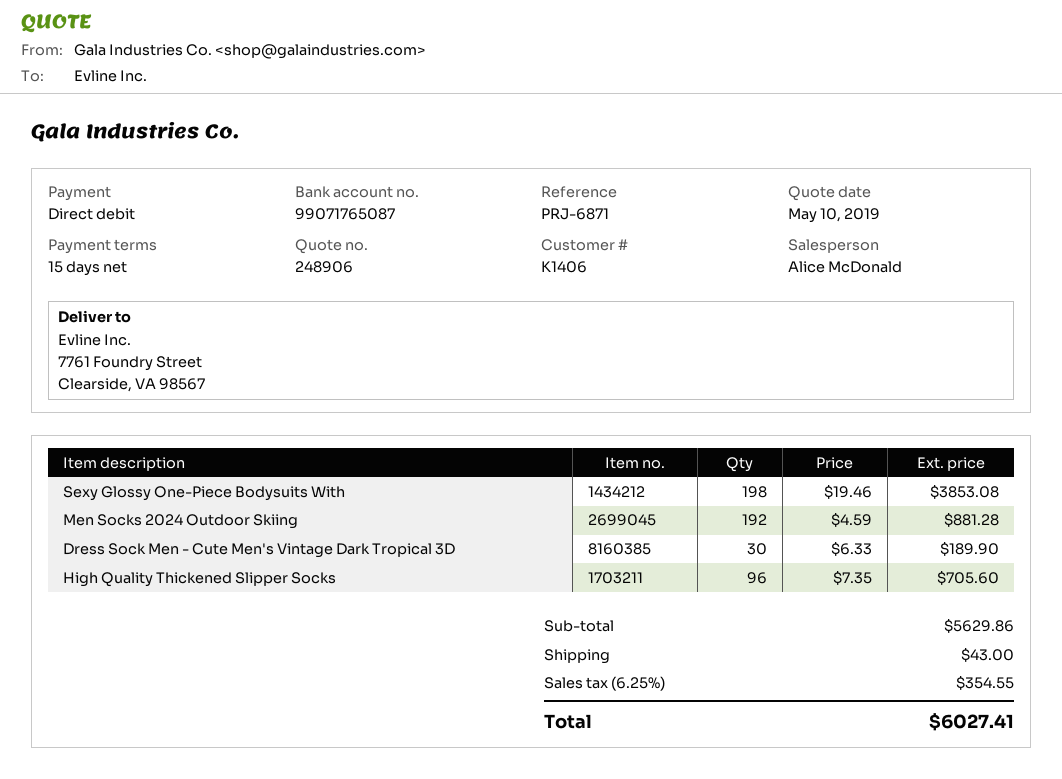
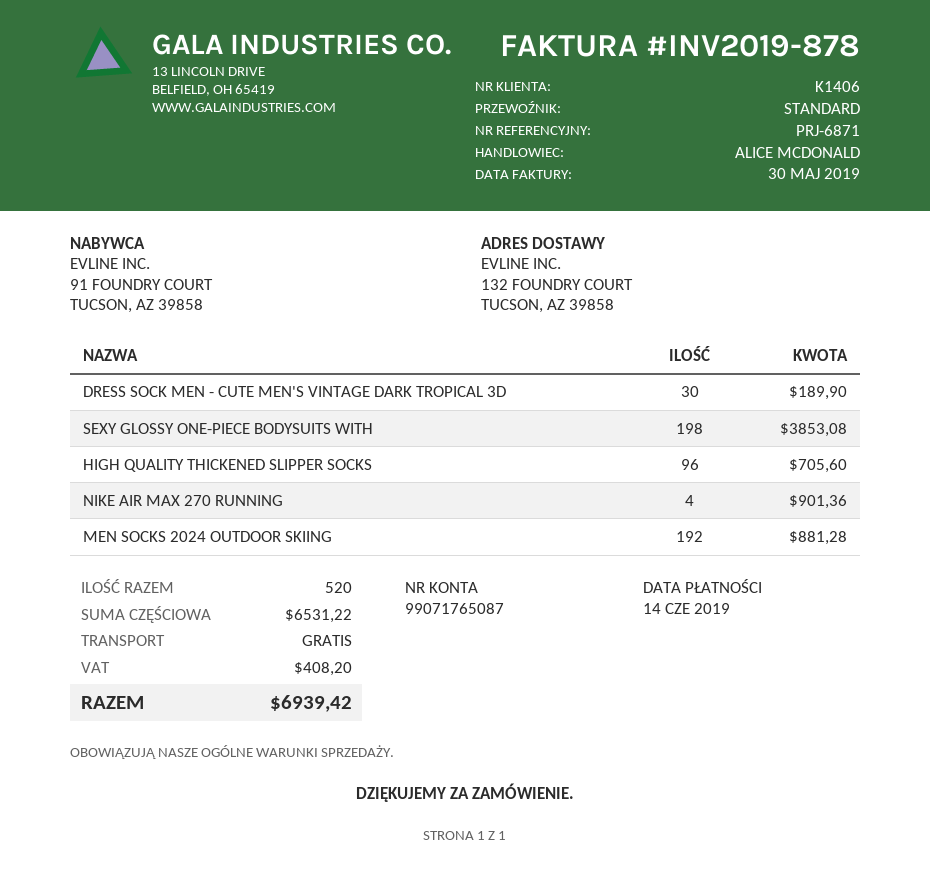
ship to: 7761 Foundry Street, Clearside, VA 98567 -> 132 FOUNDRY COURT, TUCSON, AZ 39858
NIKE AIR MAX 270 RUNNING: none -> 4 for 901.36
subtotal: 5629.86 -> 6531.22
shipping: 43.00 -> 0.00
tax: 354.55 -> 408.20
total: 6027.41 -> 6939.42

